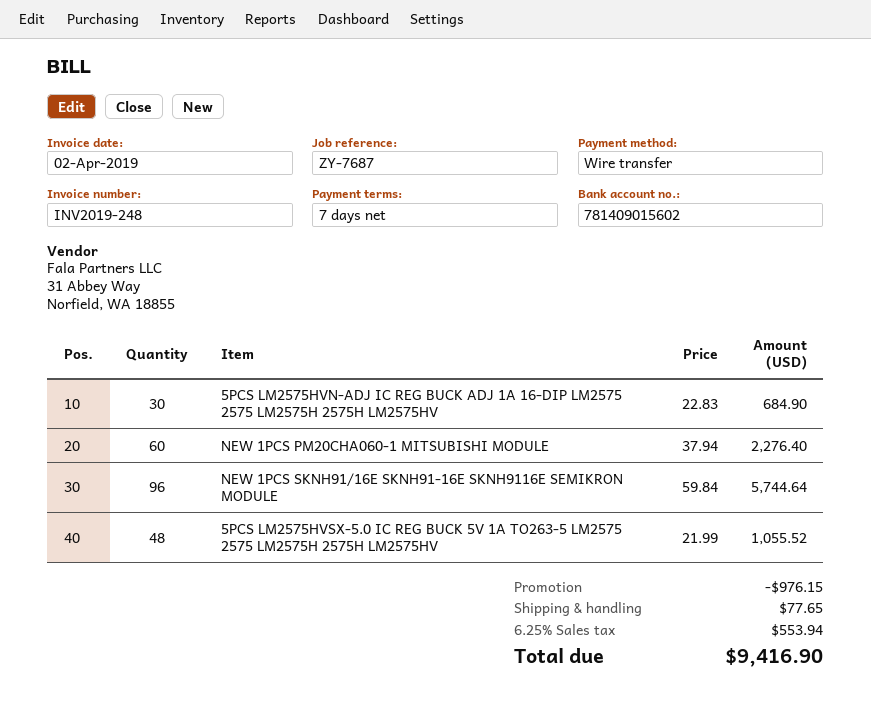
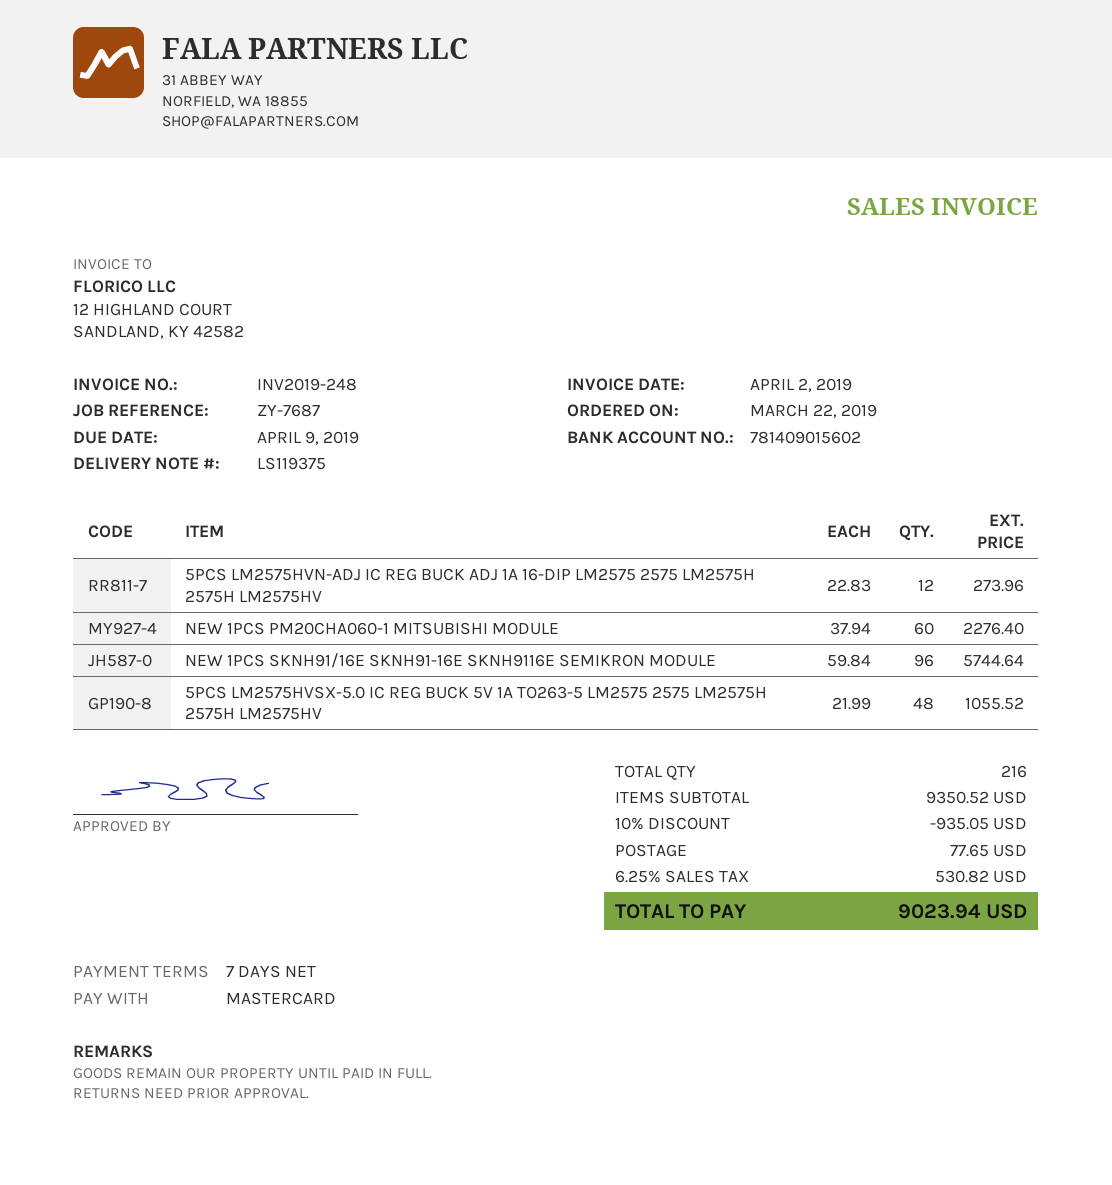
payment method: bank transfer -> Mastercard
5PCS LM2575HVN-ADJ IC REG BUCK ADJ 1A 16-DIP LM2575 2575 LM2575H 2575H LM2575HV: 30 x 22.83 = 684.90 -> 12 x 22.83 = 273.96
discount: 976.15 -> 935.05
tax: 6.25% = 553.94 -> 6.25% = 530.82
total: 9416.90 -> 9023.94

